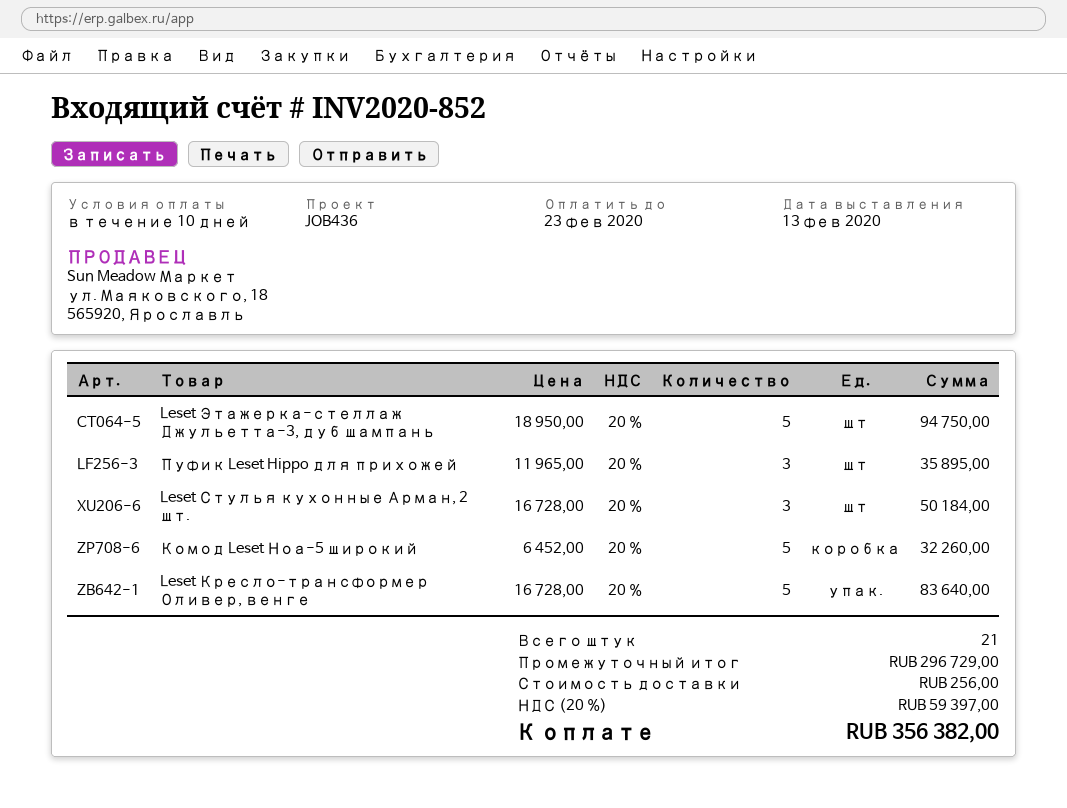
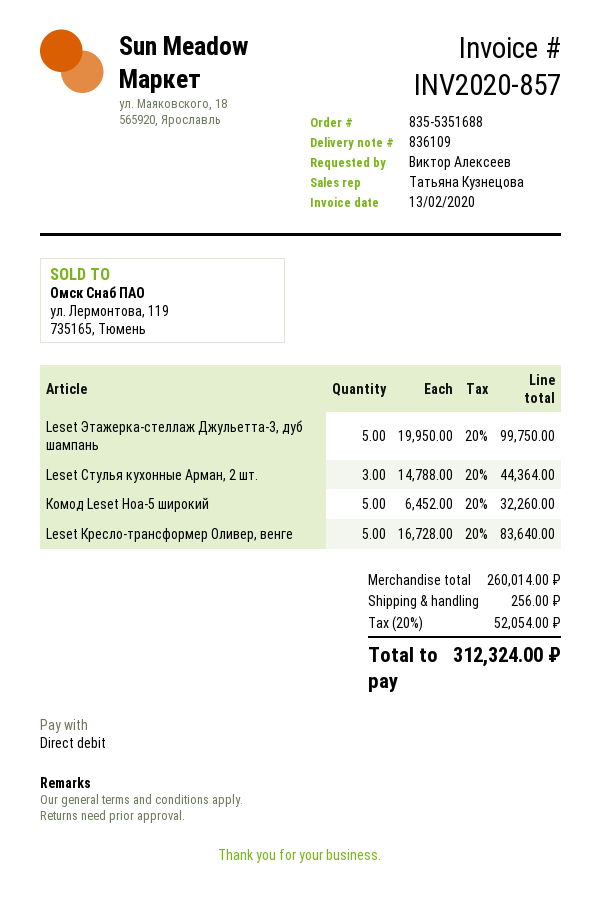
invoice number: INV2020-852 -> INV2020-857
Leset Этажерка-стеллаж Джульетта-3, дуб шампань: 5 x 18950.00 = 94750.00 -> 5 x 19950.00 = 99750.00
Пуфик Leset Hippo для прихожей: 3 x 11965.00 = 35895.00 -> none
Leset Стулья кухонные Арман, 2 шт.: 3 x 16728.00 = 50184.00 -> 3 x 14788.00 = 44364.00
subtotal: 296729.00 -> 260014.00
tax: 20% = 59397.00 -> 20% = 52054.00
total: 356382.00 -> 312324.00

